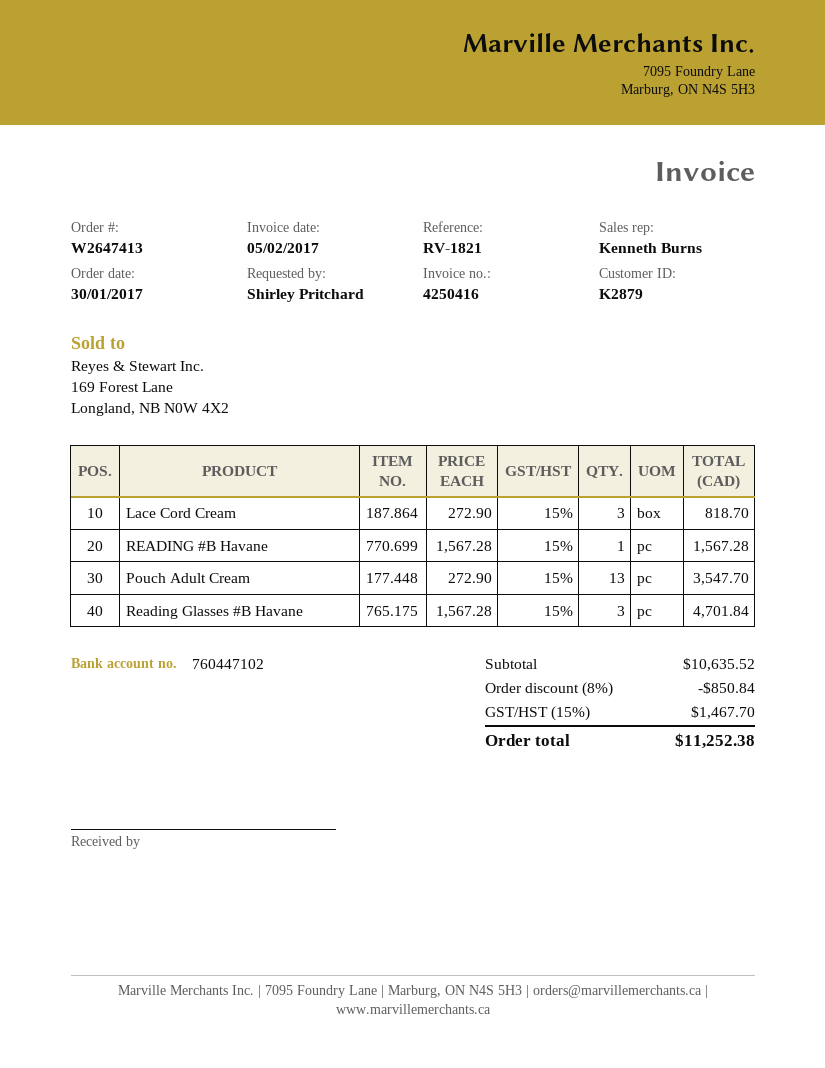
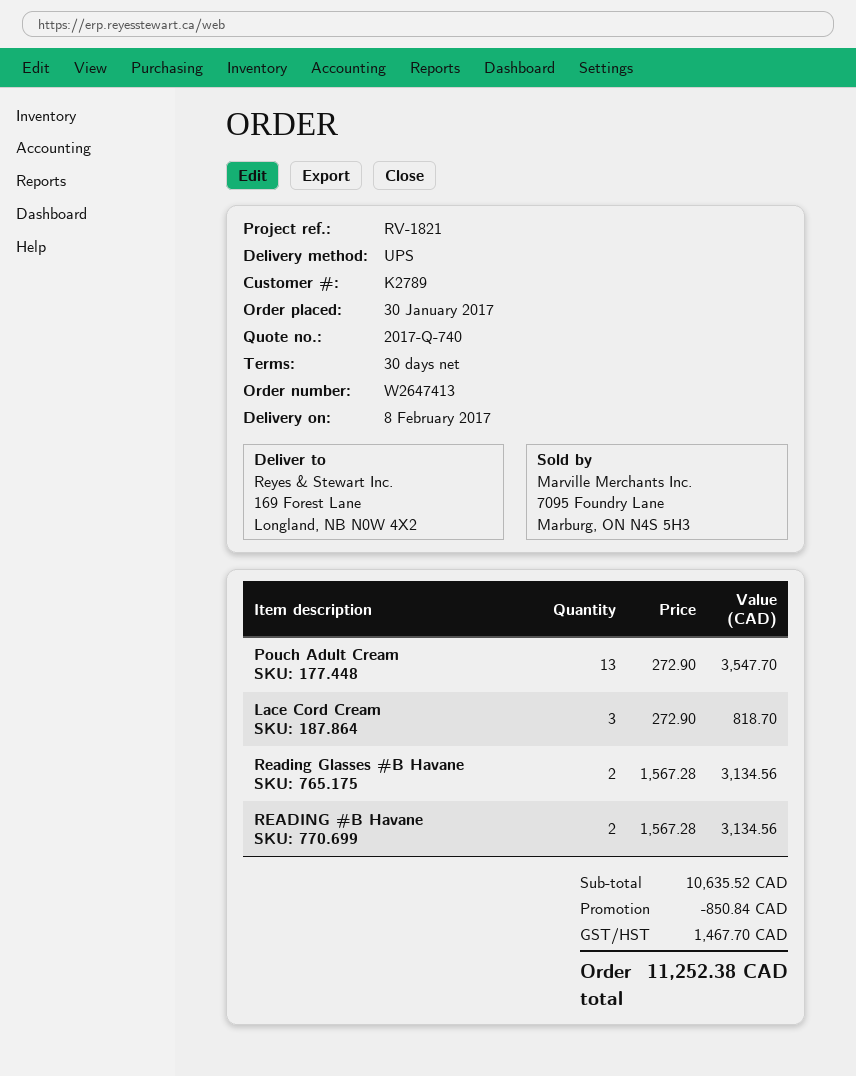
customer number: K2879 -> K2789
READING #B Havane: 1 x 1567.28 = 1567.28 -> 2 x 1567.28 = 3134.56
Reading Glasses #B Havane: 3 x 1567.28 = 4701.84 -> 2 x 1567.28 = 3134.56

